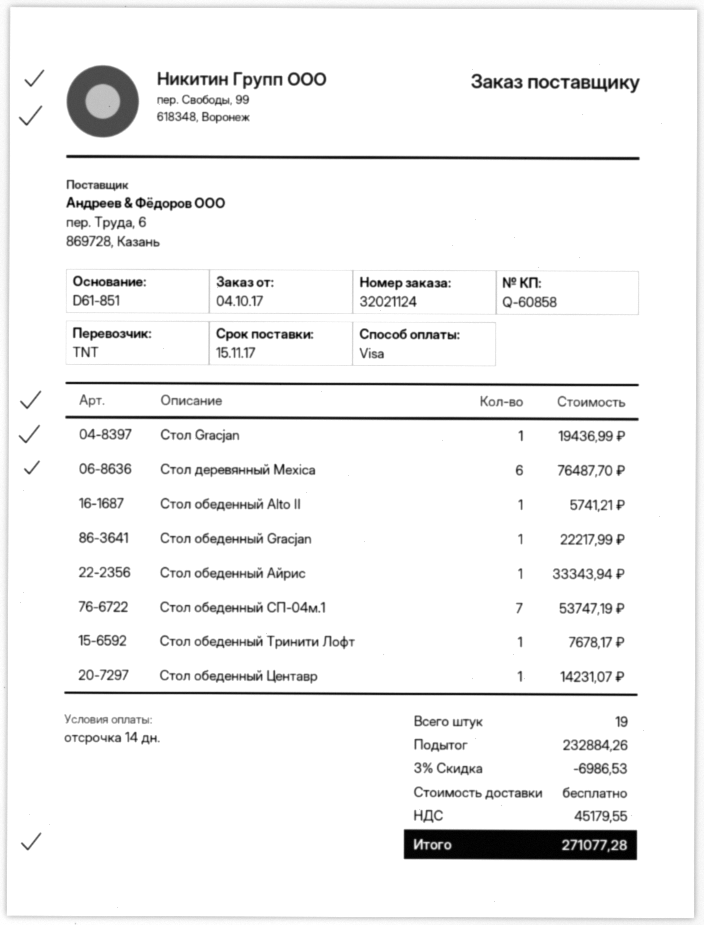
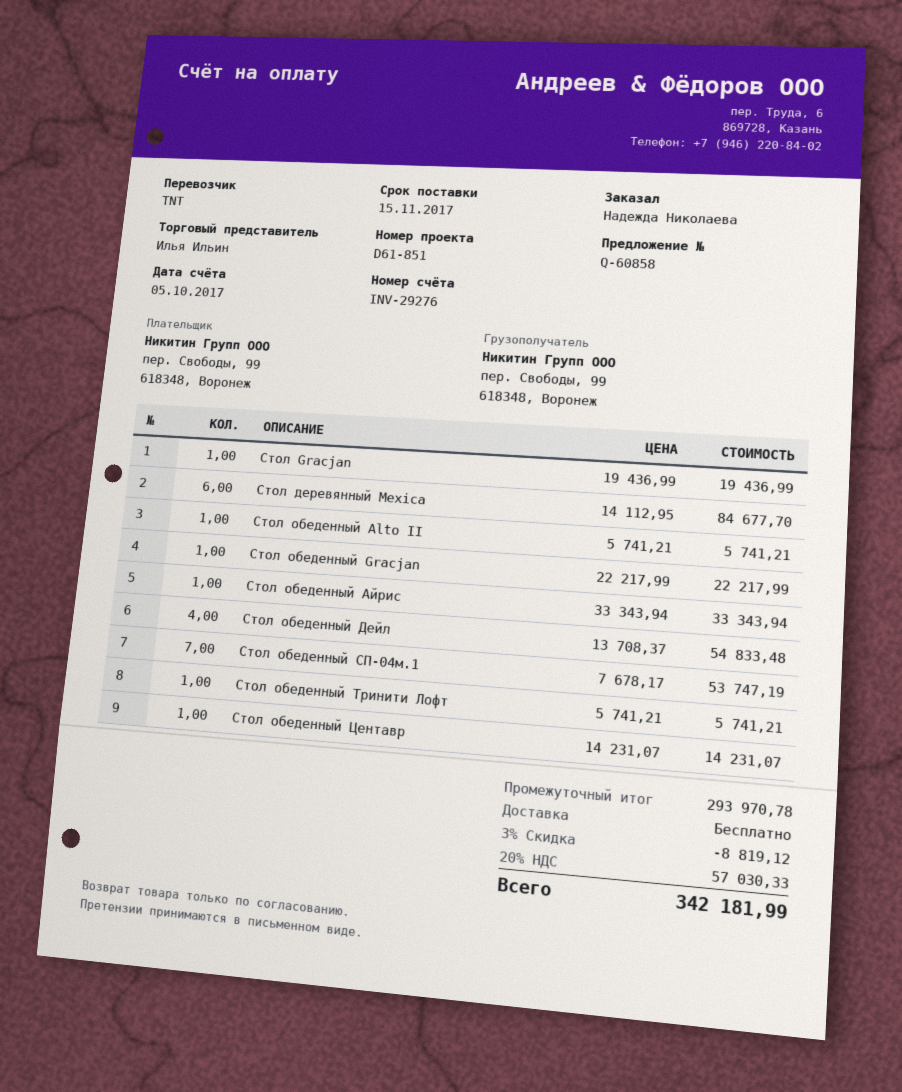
Стол деревянный Mexica: 6 for 76487.70 -> 6 for 84677.70
Стол обеденный Тринити Лофт: 1 for 7678.17 -> 1 for 5741.21
Стол обеденный Дейл: none -> 4 for 54833.48
subtotal: 232884.26 -> 293970.78
discount: 3% = 6986.53 -> 3% = 8819.12
tax: 45179.55 -> 57030.33
total: 271077.28 -> 342181.99

